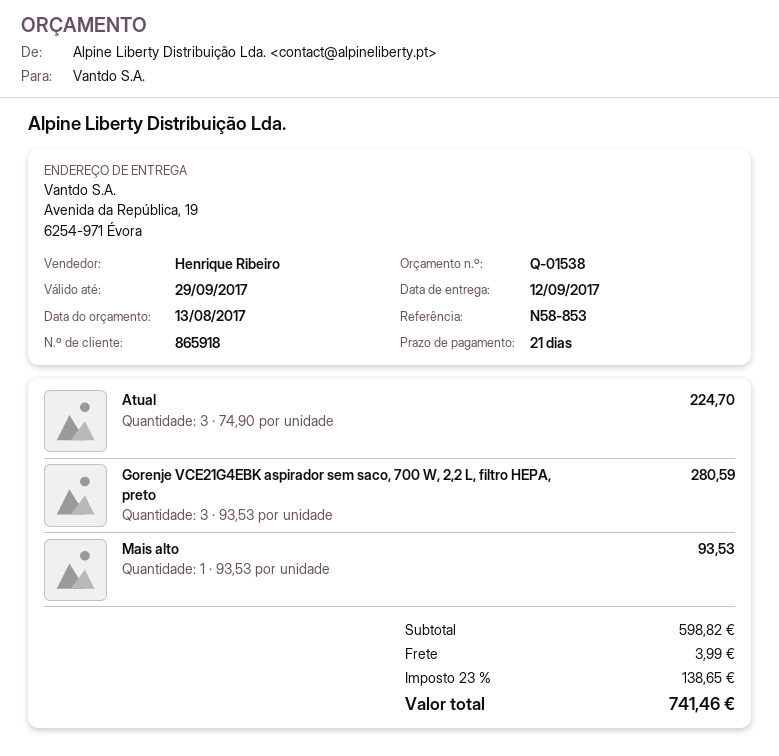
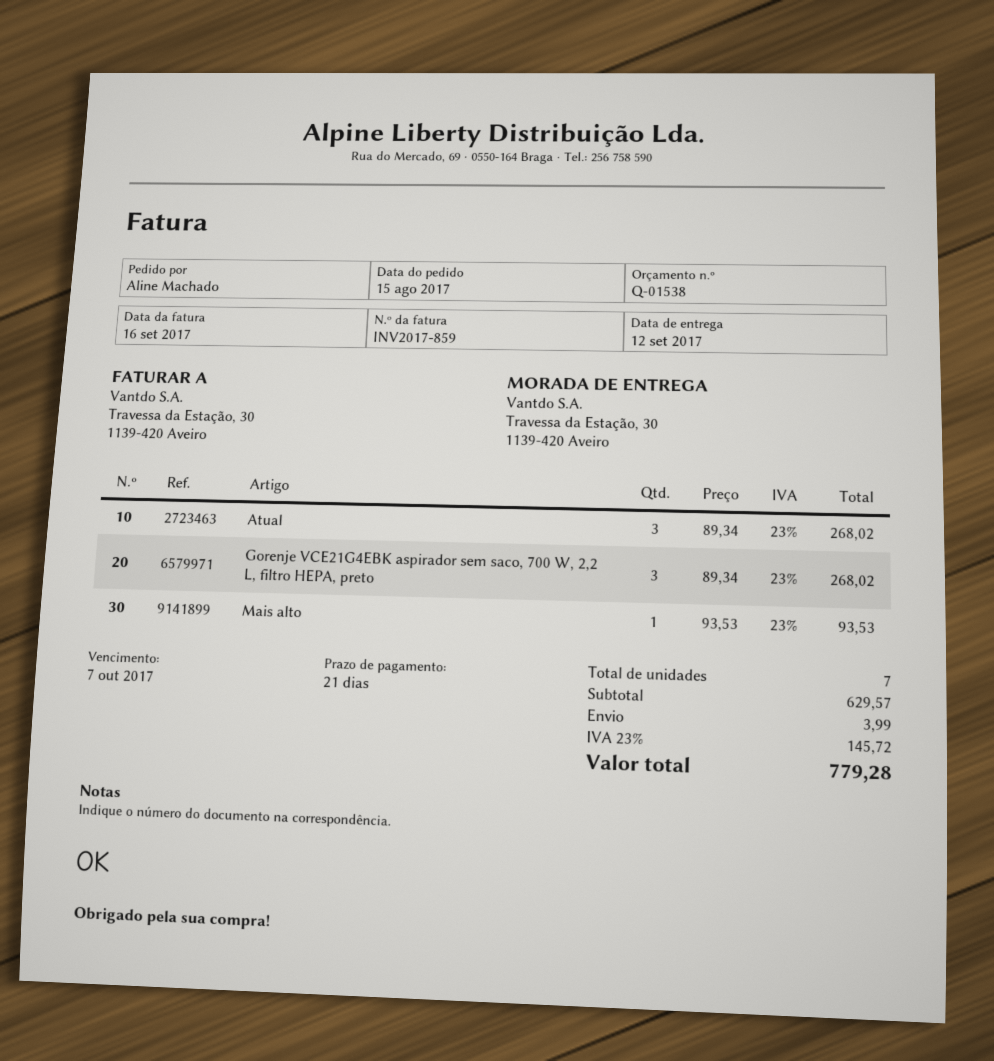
ship to: Avenida da República, 19, 6254-971 Évora -> Travessa da Estação, 30, 1139-420 Aveiro
Atual: 3 x 74.90 = 224.70 -> 3 x 89.34 = 268.02
Gorenje VCE21G4EBK aspirador sem saco, 700 W, 2,2 L, filtro HEPA, preto: 3 x 93.53 = 280.59 -> 3 x 89.34 = 268.02
subtotal: 598.82 -> 629.57
tax: 23% = 138.65 -> 23% = 145.72
total: 741.46 -> 779.28

